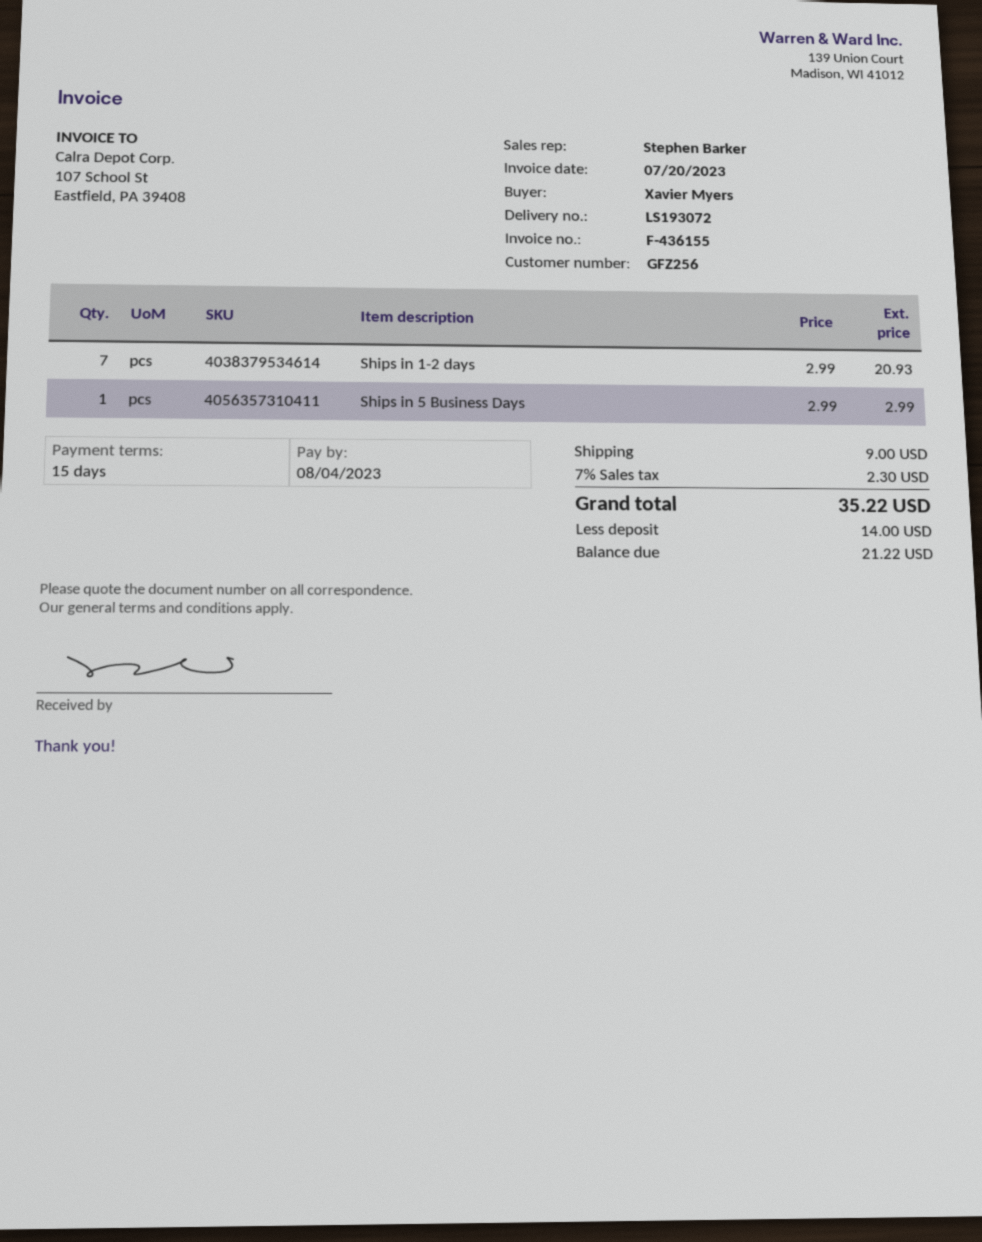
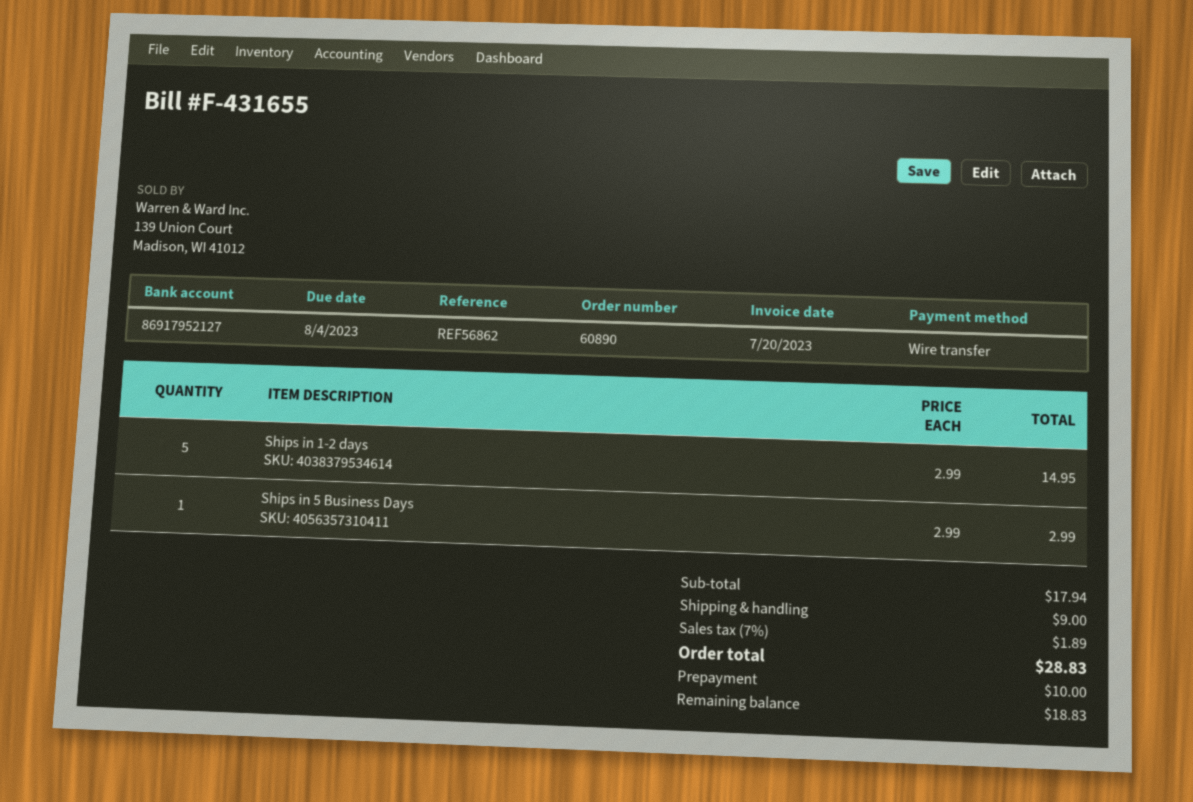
invoice number: F-436155 -> F-431655
Ships in 1-2 days: 7 x 2.99 = 20.93 -> 5 x 2.99 = 14.95
tax: 7% = 2.30 -> 7% = 1.89
total: 35.22 -> 28.83
deposit: 14.00 -> 10.00
balance: 21.22 -> 18.83

